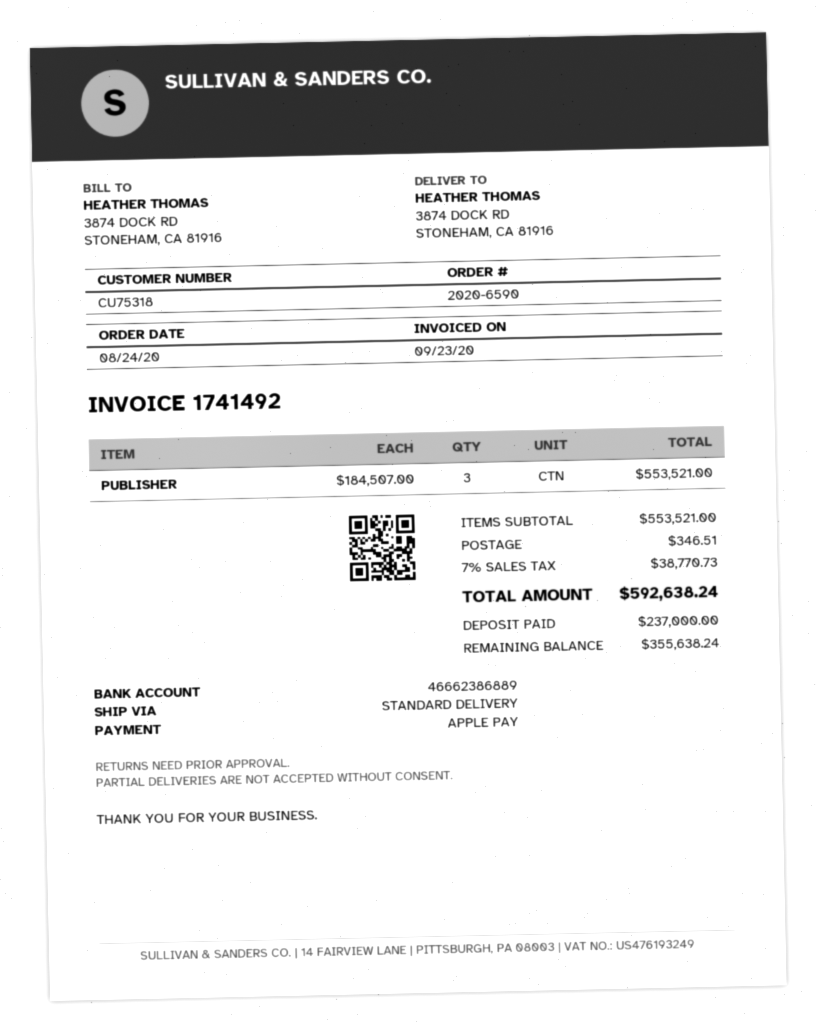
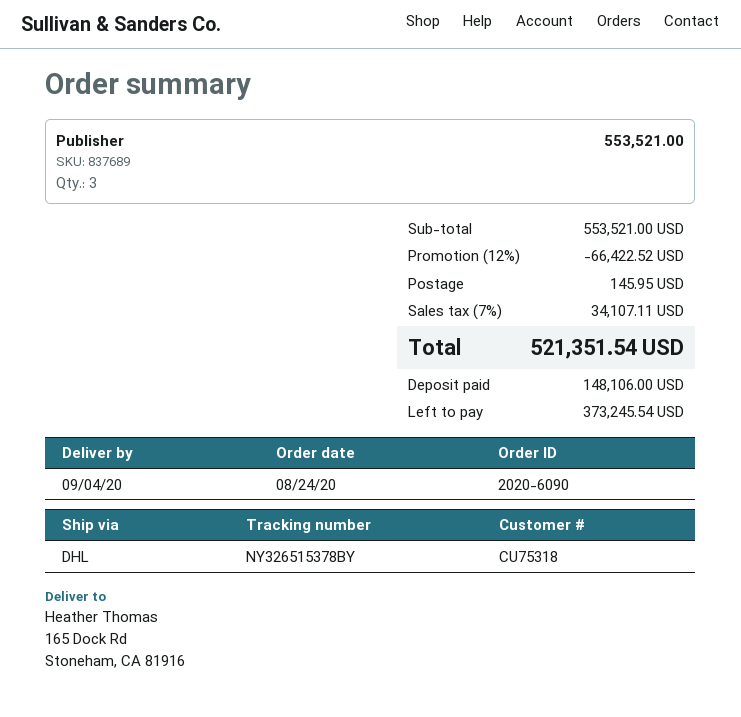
order number: 2020-6590 -> 2020-6090
shipping method: standard -> DHL
ship to: 3874 DOCK RD, STONEHAM, CA 81916 -> 165 Dock Rd, Stoneham, CA 81916
discount: none -> 12% = 66422.52
shipping: 346.51 -> 145.95
tax: 7% = 38770.73 -> 7% = 34107.11
total: 592638.24 -> 521351.54
deposit: 237000.00 -> 148106.00
balance: 355638.24 -> 373245.54

